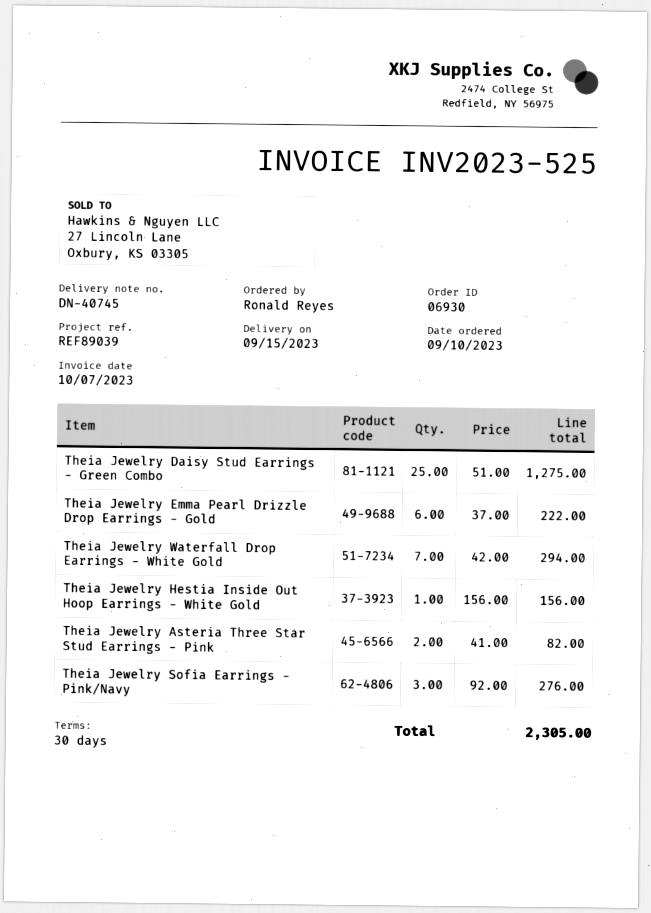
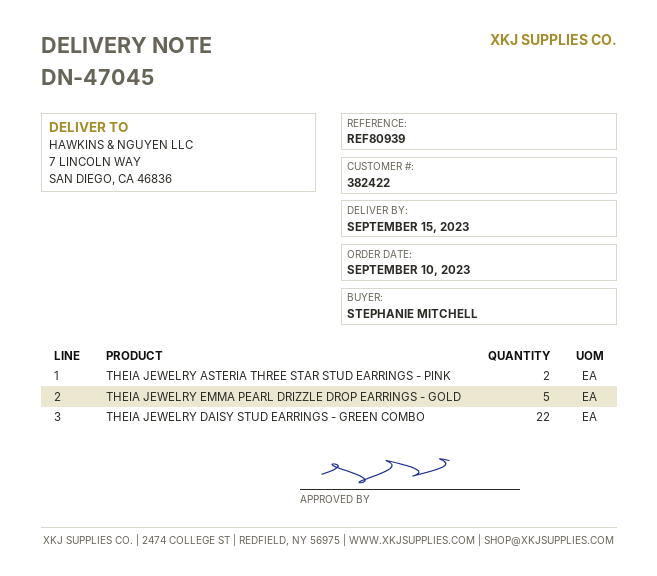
delivery note number: DN-40745 -> DN-47045
reference: REF89039 -> REF80939
ordered by: Ronald Reyes -> STEPHANIE MITCHELL
Theia Jewelry Daisy Stud Earrings - Green Combo: 25 -> 22
Theia Jewelry Emma Pearl Drizzle Drop Earrings - Gold: 6 -> 5
Theia Jewelry Waterfall Drop Earrings - White Gold: 7 -> none
Theia Jewelry Hestia Inside Out Hoop Earrings - White Gold: 1 -> none
Theia Jewelry Sofia Earrings - Pink/Navy: 3 -> none

